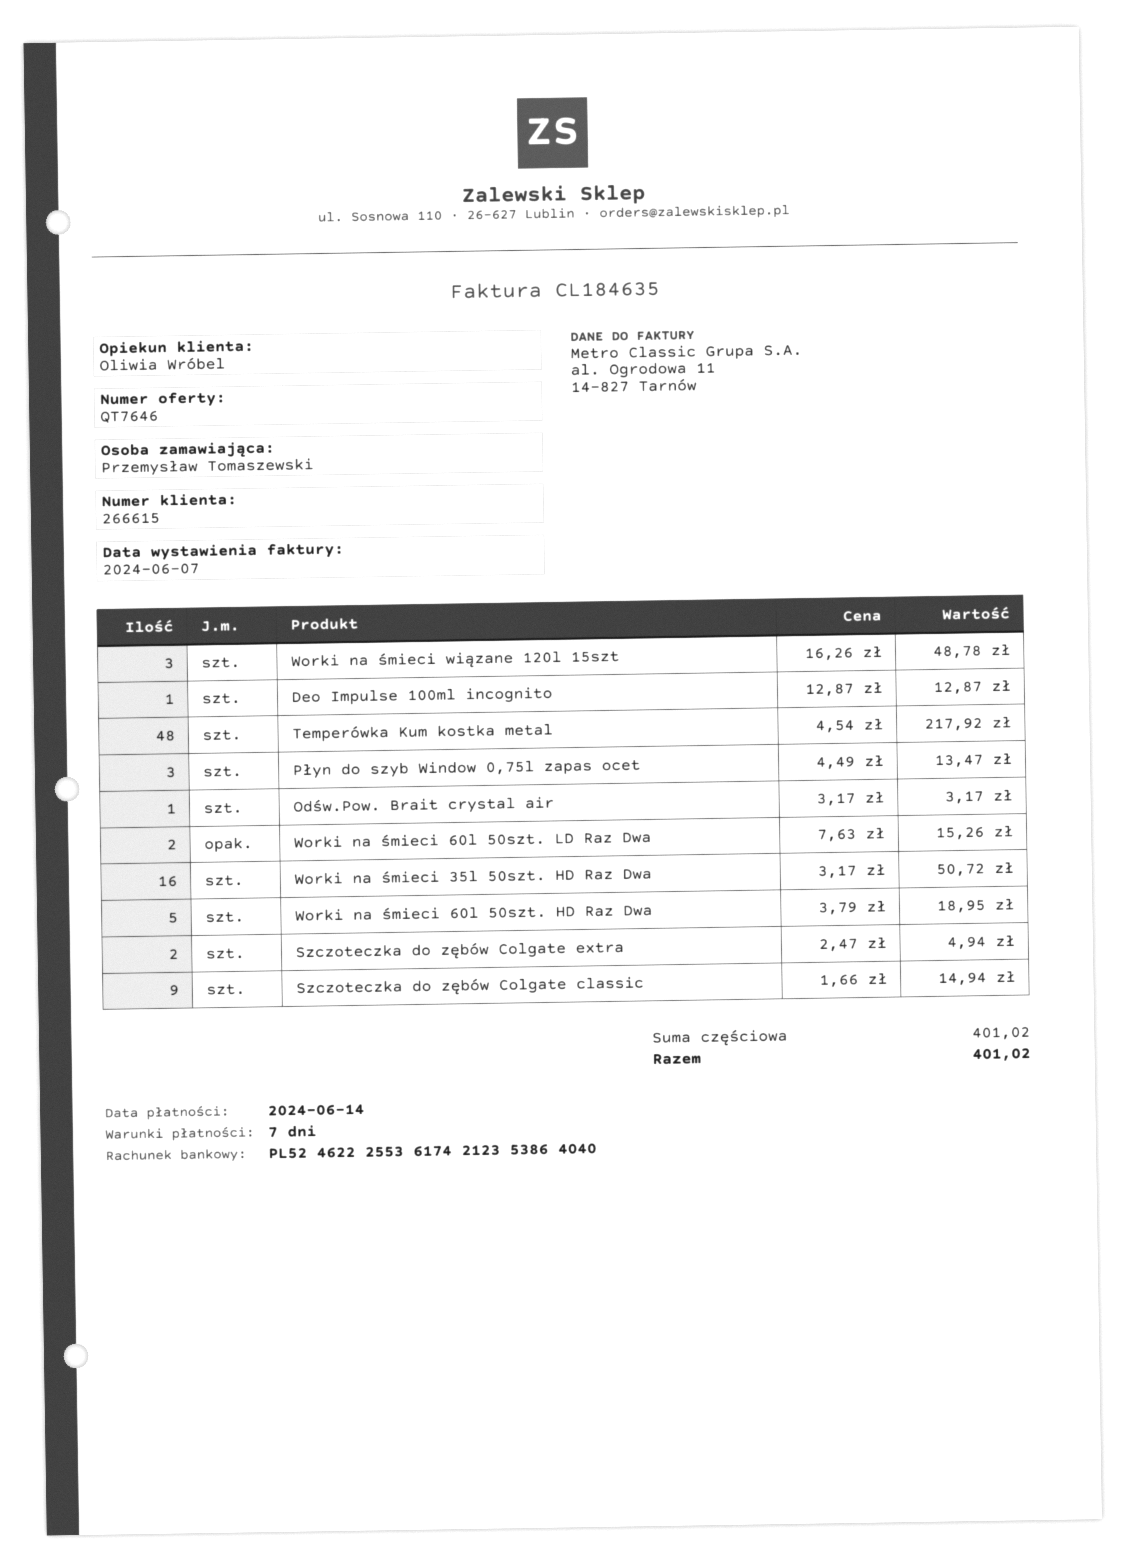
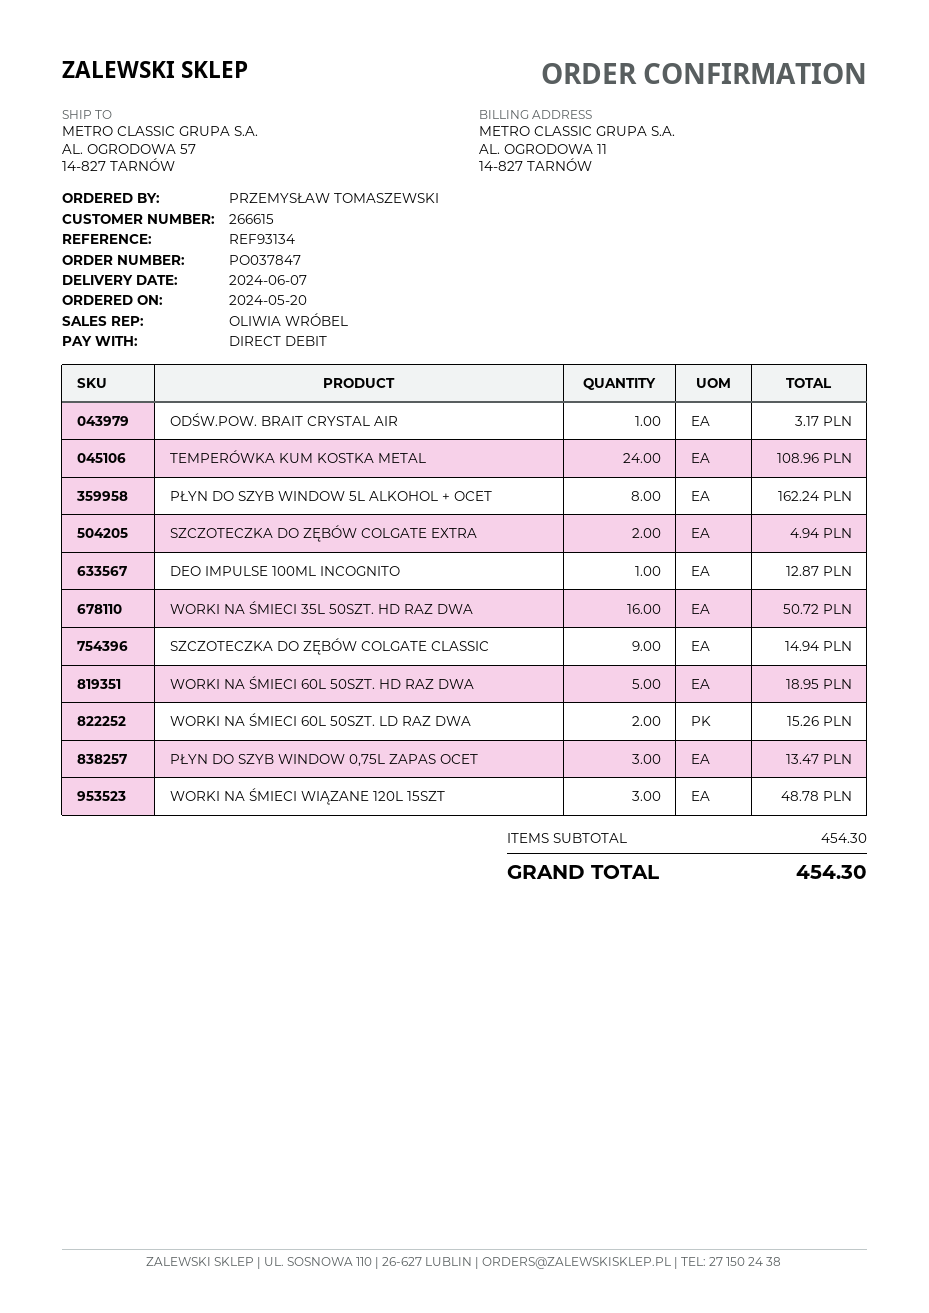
Temperówka Kum kostka metal: 48 for 217.92 -> 24 for 108.96
PŁYN DO SZYB WINDOW 5L ALKOHOL + OCET: none -> 8 for 162.24
subtotal: 401.02 -> 454.30
total: 401.02 -> 454.30

